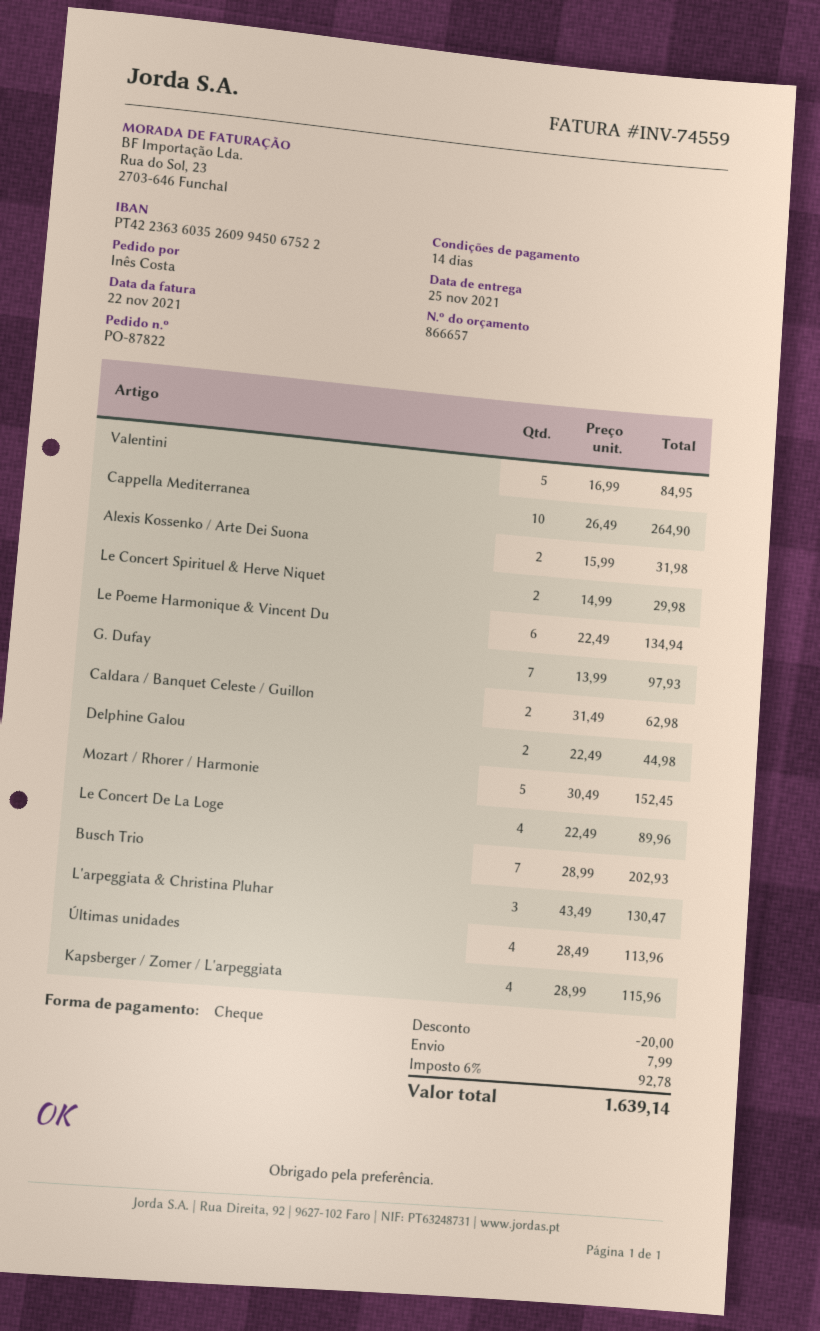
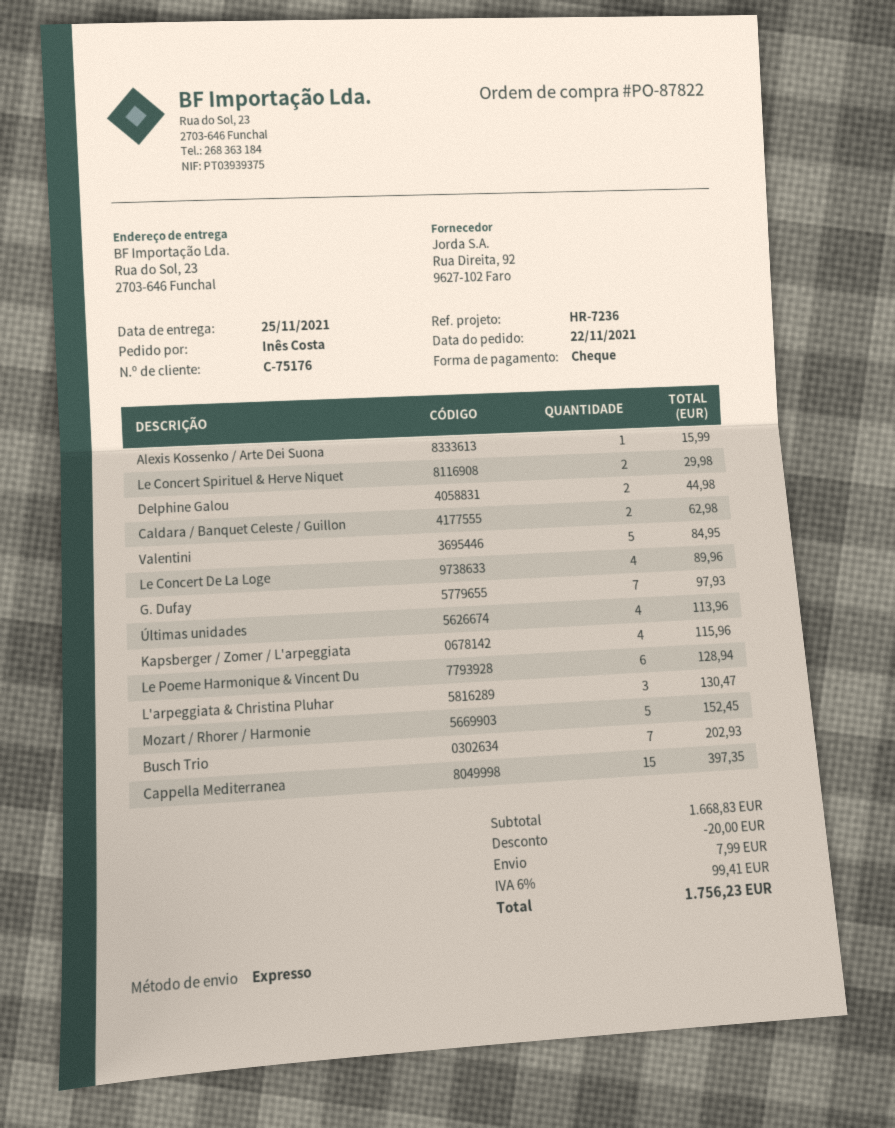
Cappella Mediterranea: 10 for 264.90 -> 15 for 397.35
Alexis Kossenko / Arte Dei Suona: 2 for 31.98 -> 1 for 15.99
Le Poeme Harmonique & Vincent Du: 6 for 134.94 -> 6 for 128.94
tax: 6% = 92.78 -> 6% = 99.41
total: 1639.14 -> 1756.23

